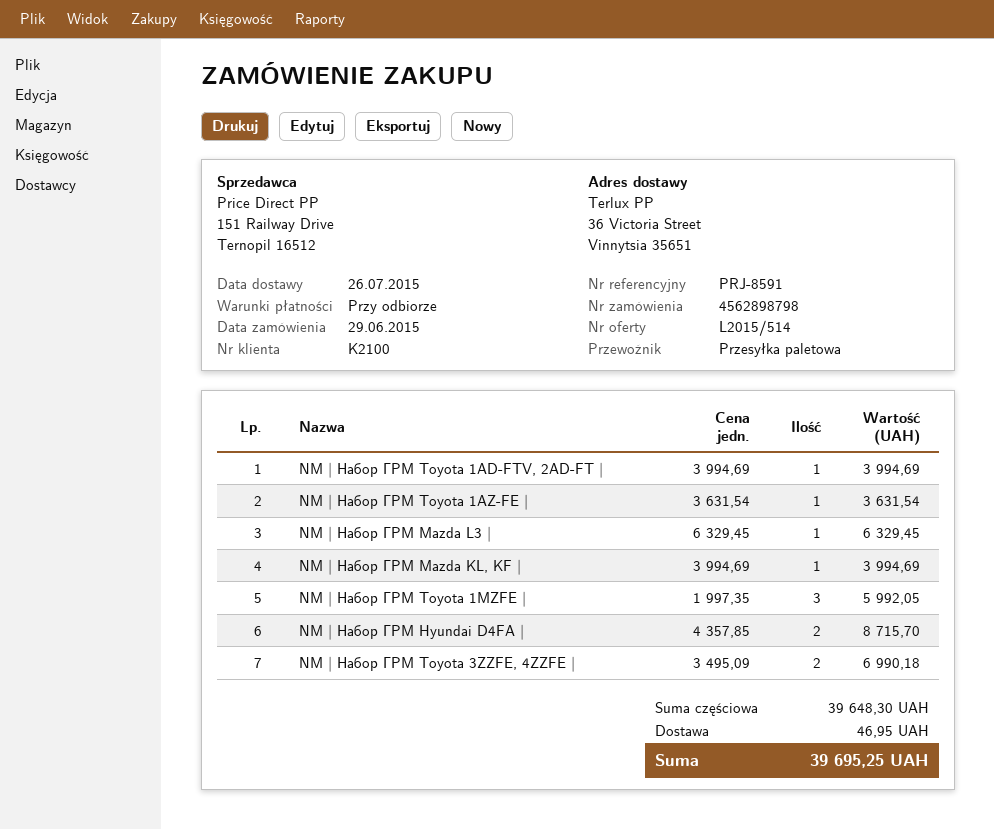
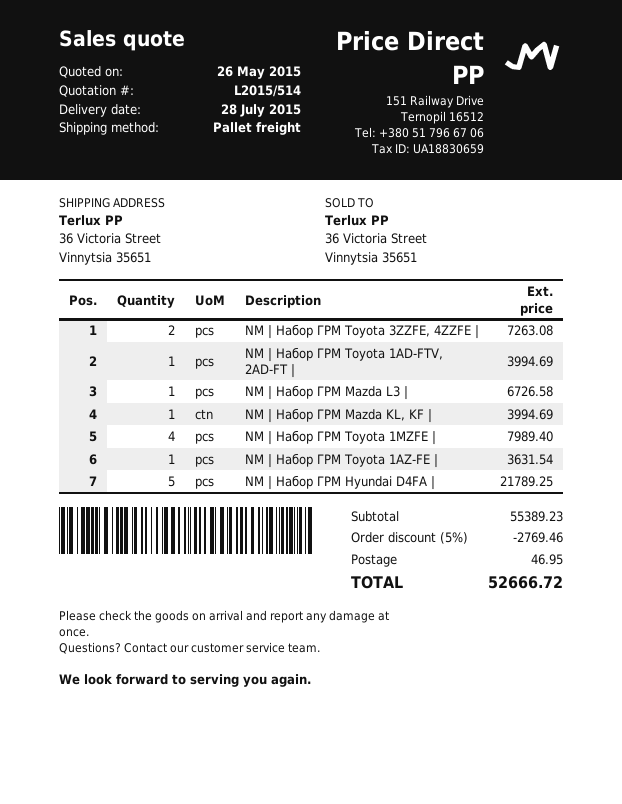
delivery date: 2015-07-26 -> 2015-07-28
NM | Набор ГРМ Mazda L3 |: 1 for 6329.45 -> 1 for 6726.58
NM | Набор ГРМ Toyota 1MZFE |: 3 for 5992.05 -> 4 for 7989.40
NM | Набор ГРМ Hyundai D4FA |: 2 for 8715.70 -> 5 for 21789.25
NM | Набор ГРМ Toyota 3ZZFE, 4ZZFE |: 2 for 6990.18 -> 2 for 7263.08
subtotal: 39648.30 -> 55389.23
discount: none -> 5% = 2769.46
total: 39695.25 -> 52666.72

